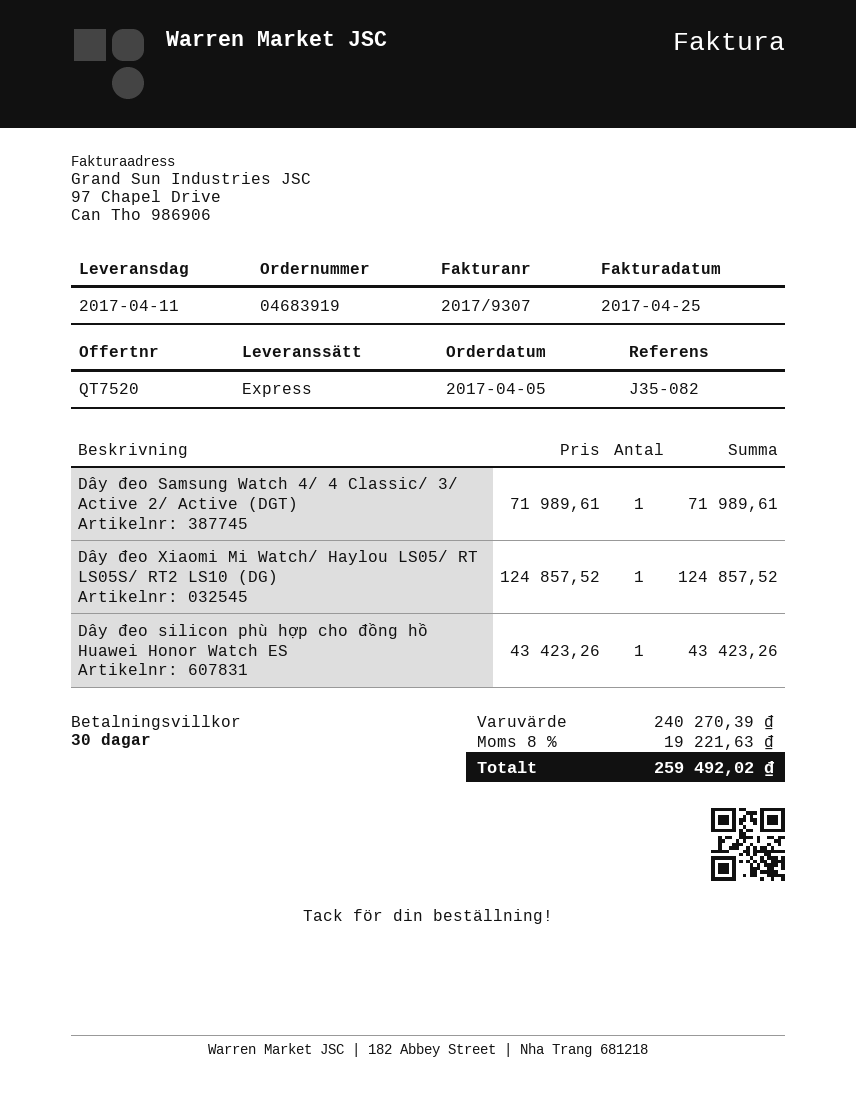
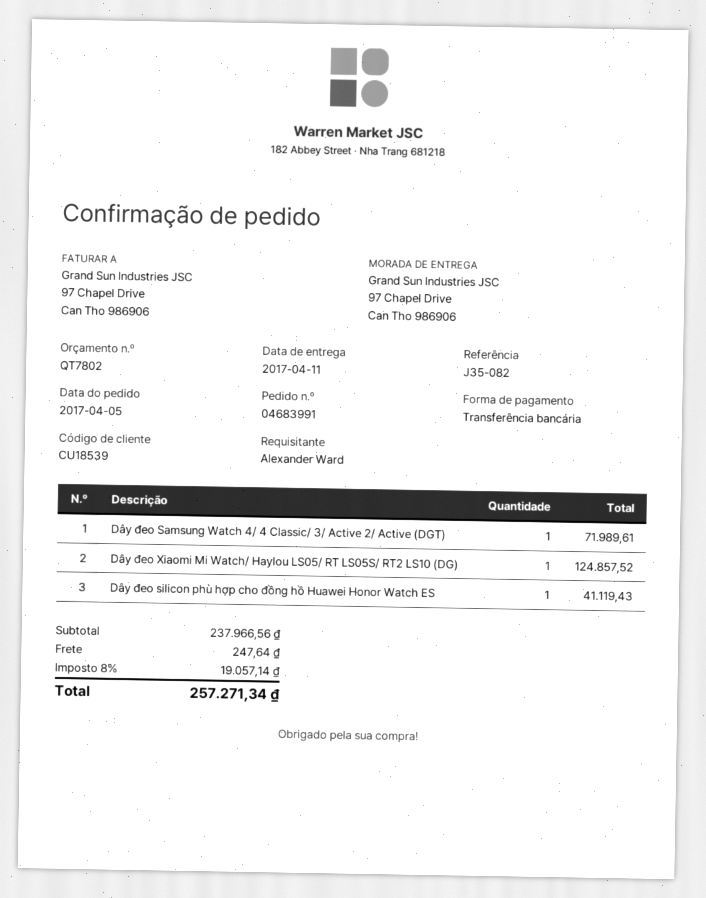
quote number: QT7520 -> QT7802
order number: 04683919 -> 04683991
Dây đeo silicon phù hợp cho đồng hồ Huawei Honor Watch ES: 1 for 43423.26 -> 1 for 41119.43
subtotal: 240270.39 -> 237966.56
shipping: none -> 247.64
tax: 8% = 19221.63 -> 8% = 19057.14
total: 259492.02 -> 257271.34

